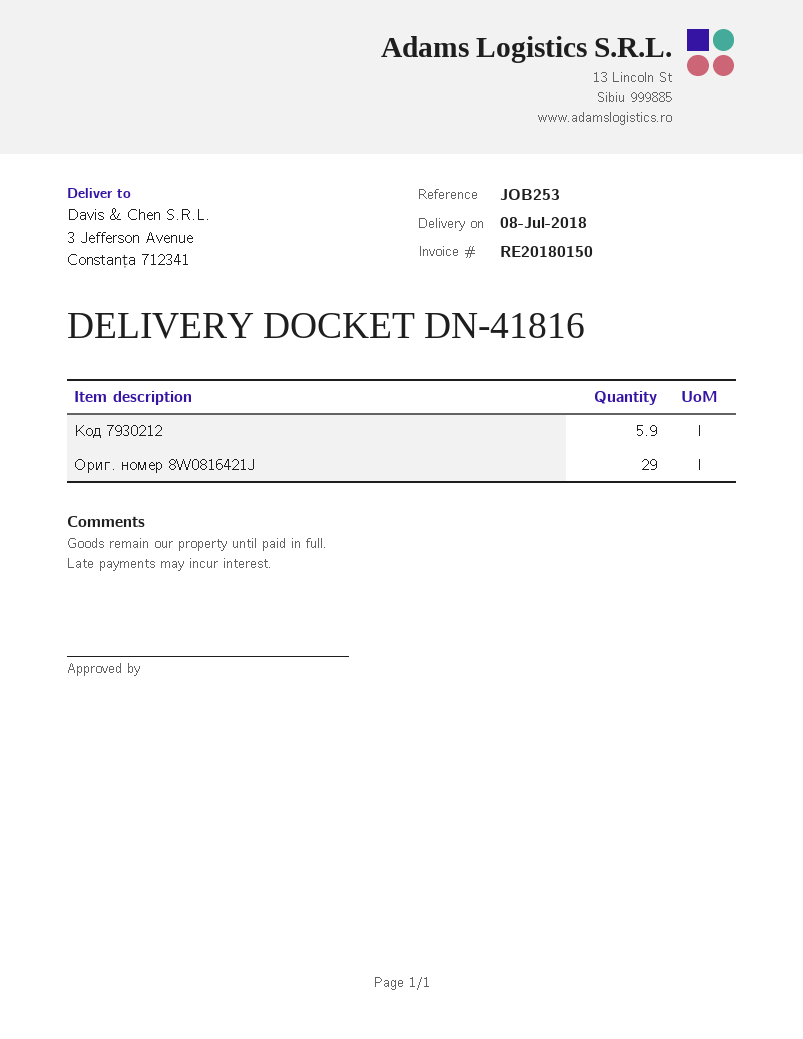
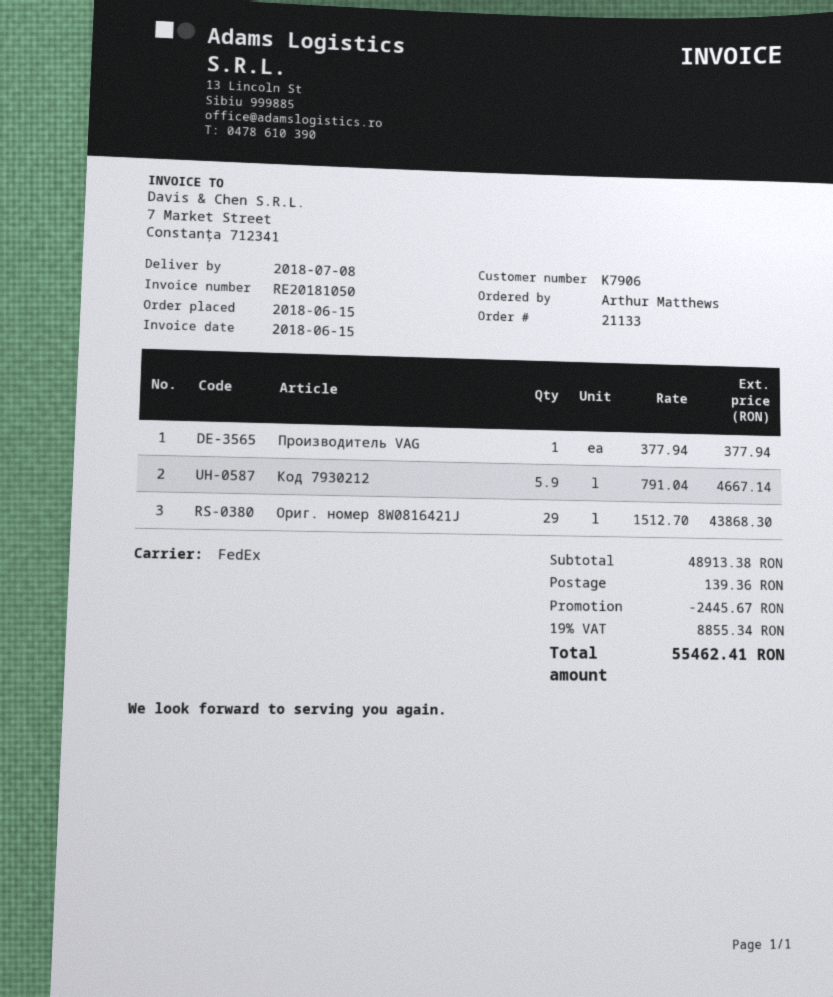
invoice number: RE20180150 -> RE20181050
Производитель VAG: none -> 1

